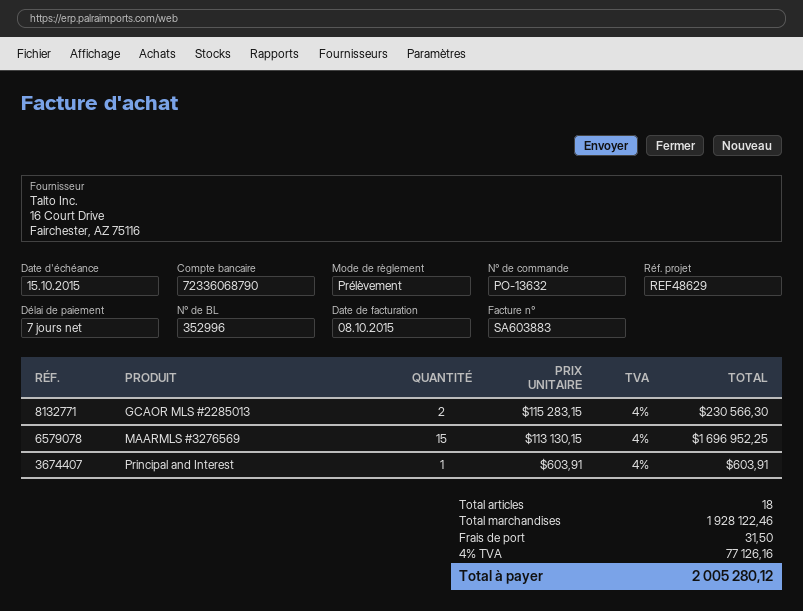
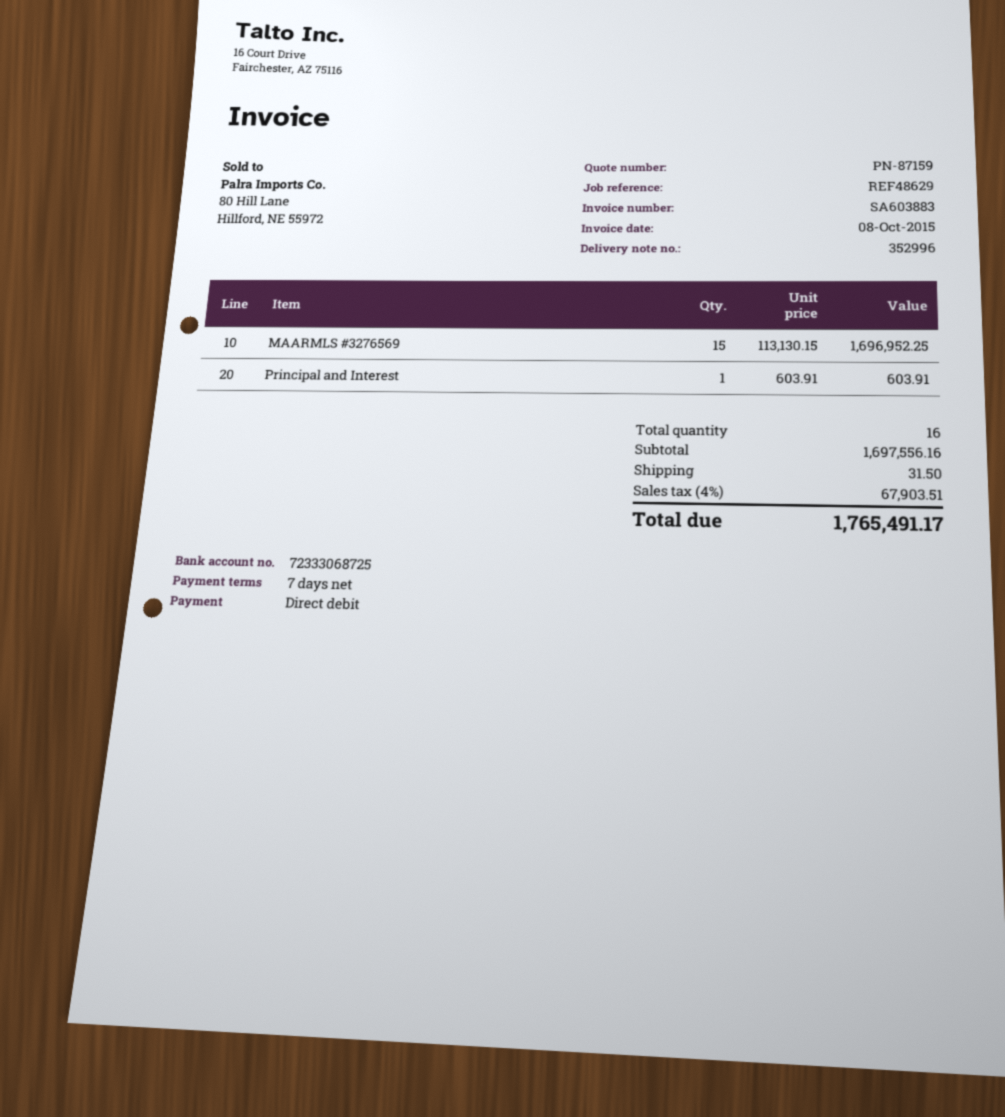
bank account: 72336068790 -> 72333068725
GCAOR MLS #2285013: 2 x 115283.15 = 230566.30 -> none
total quantity: 18 -> 16
subtotal: 1928122.46 -> 1697556.16
tax: 4% = 77126.16 -> 4% = 67903.51
total: 2005280.12 -> 1765491.17

